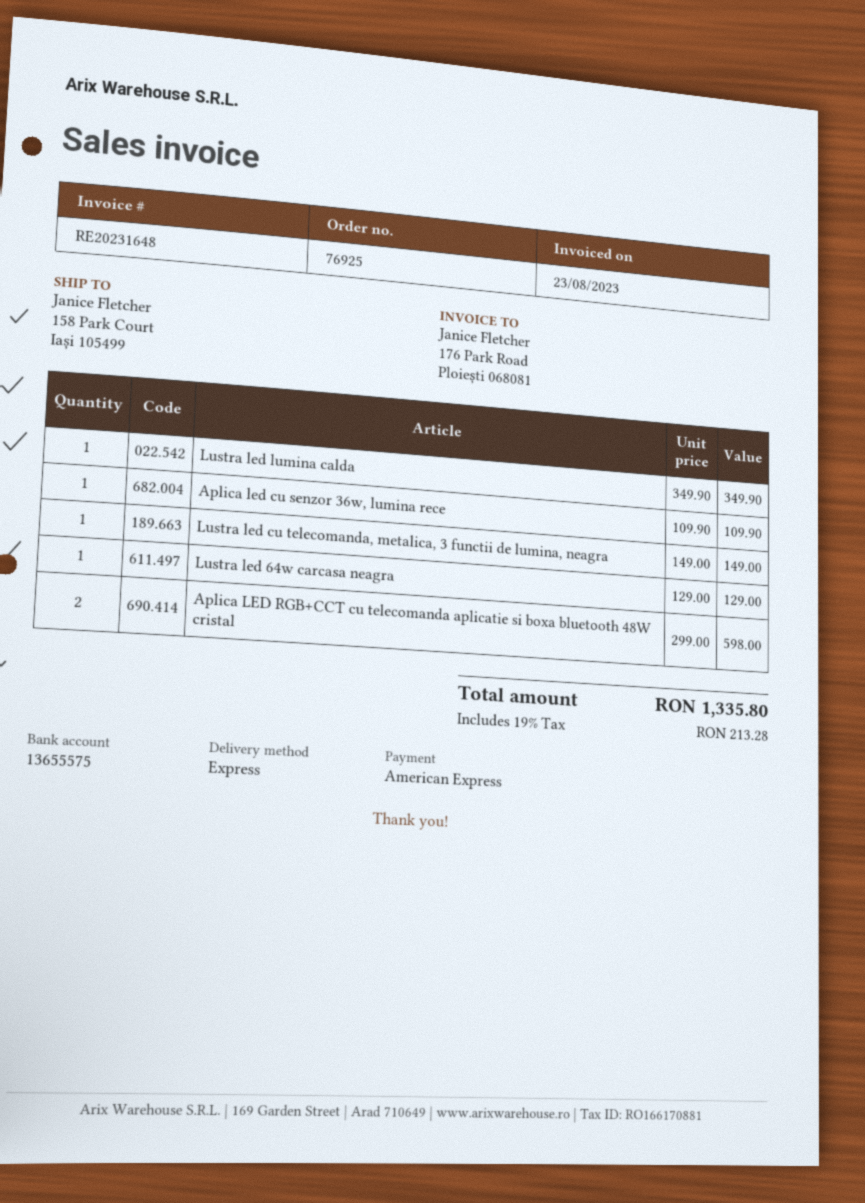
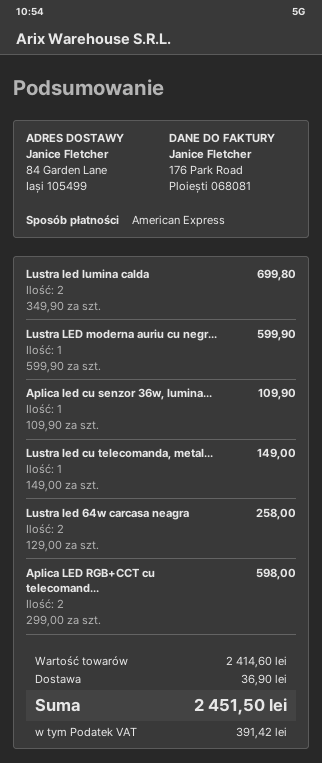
ship to: 158 Park Court, Iași 105499 -> 84 Garden Lane, Iași 105499
Lustra led lumina calda: 1 x 349.90 = 349.90 -> 2 x 349.90 = 699.80
Lustra led 64w carcasa neagra: 1 x 129.00 = 129.00 -> 2 x 129.00 = 258.00
Lustra LED moderna auriu cu negr...: none -> 1 x 599.90 = 599.90
shipping: none -> 36.90
tax: 213.28 -> 391.42
total: 1335.80 -> 2451.50

